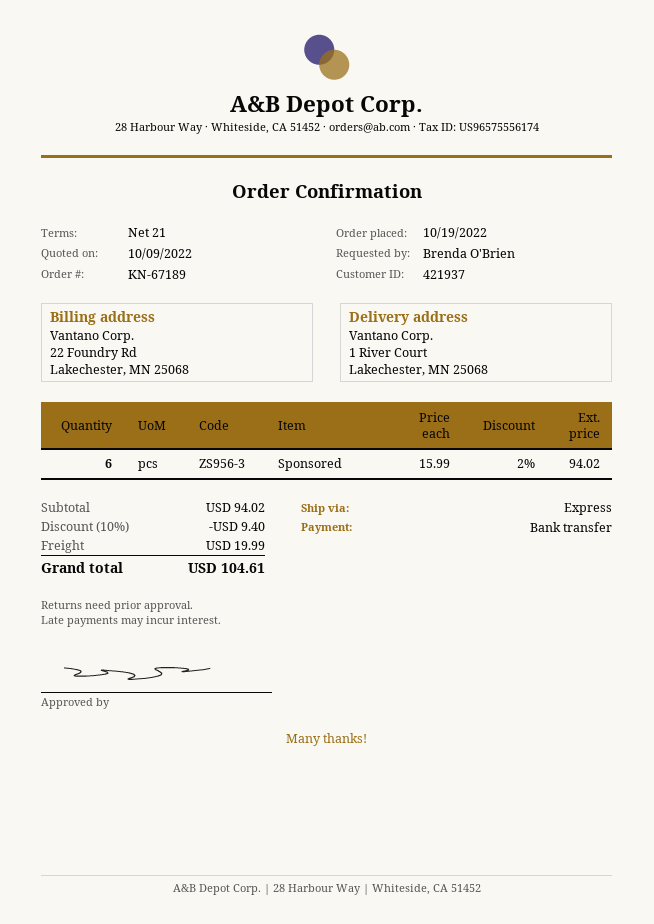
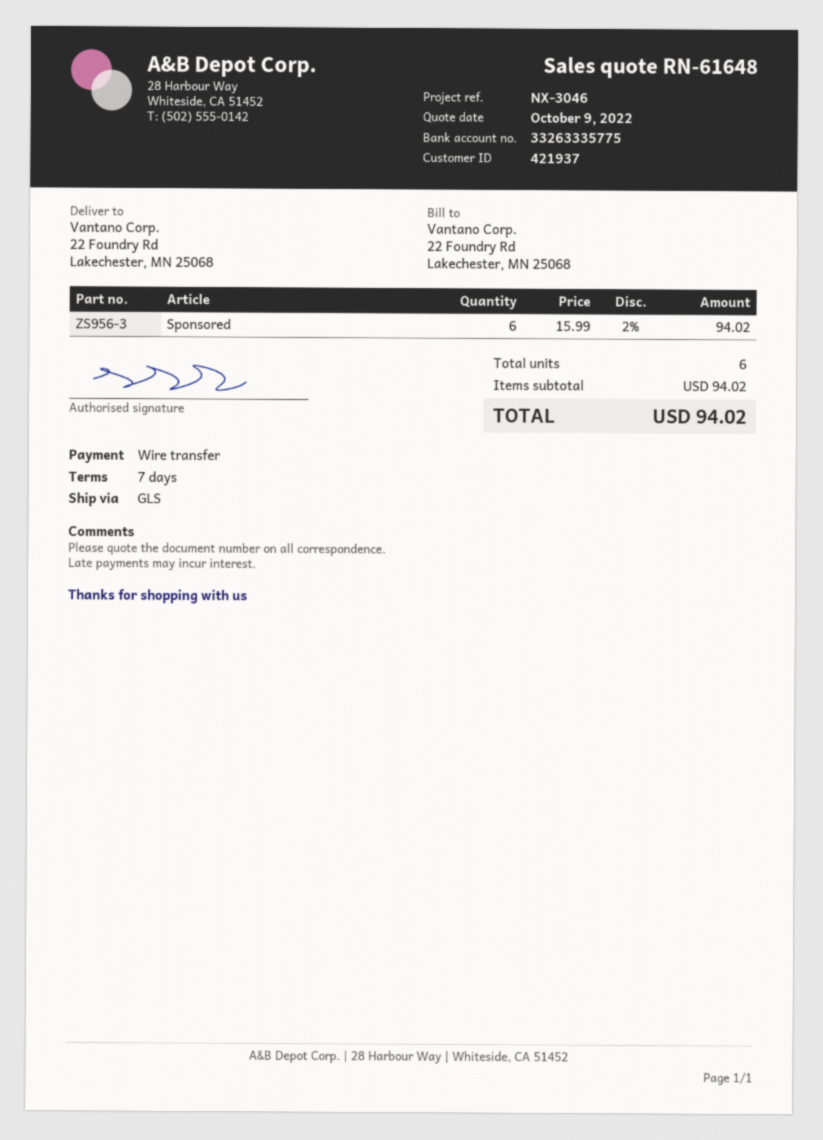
payment terms: 21 days -> 7 days
shipping method: express -> GLS
ship to: 1 River Court, Lakechester, MN 25068 -> 22 Foundry Rd, Lakechester, MN 25068
discount: 10% = 9.40 -> none
shipping: 19.99 -> none
total: 104.61 -> 94.02

